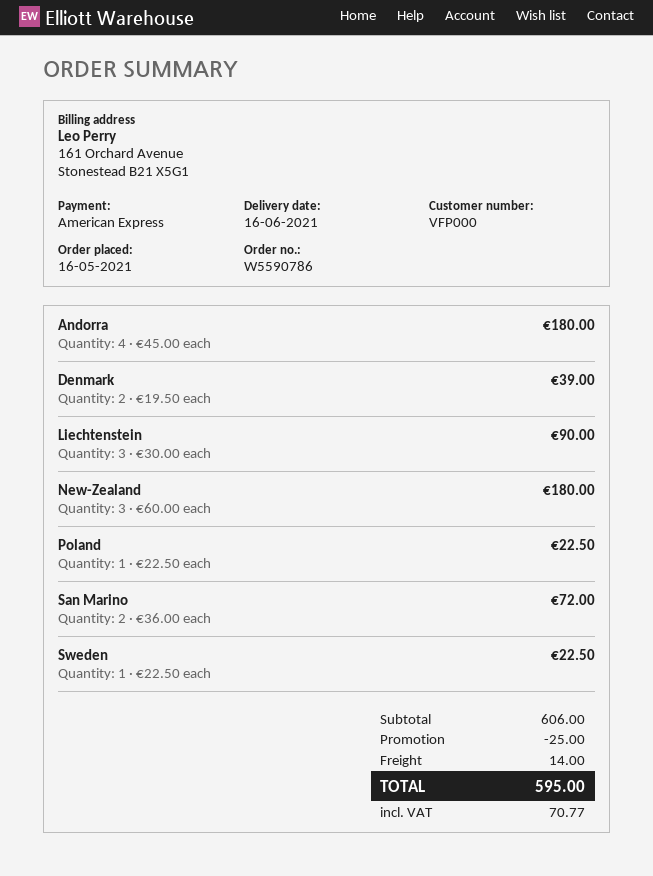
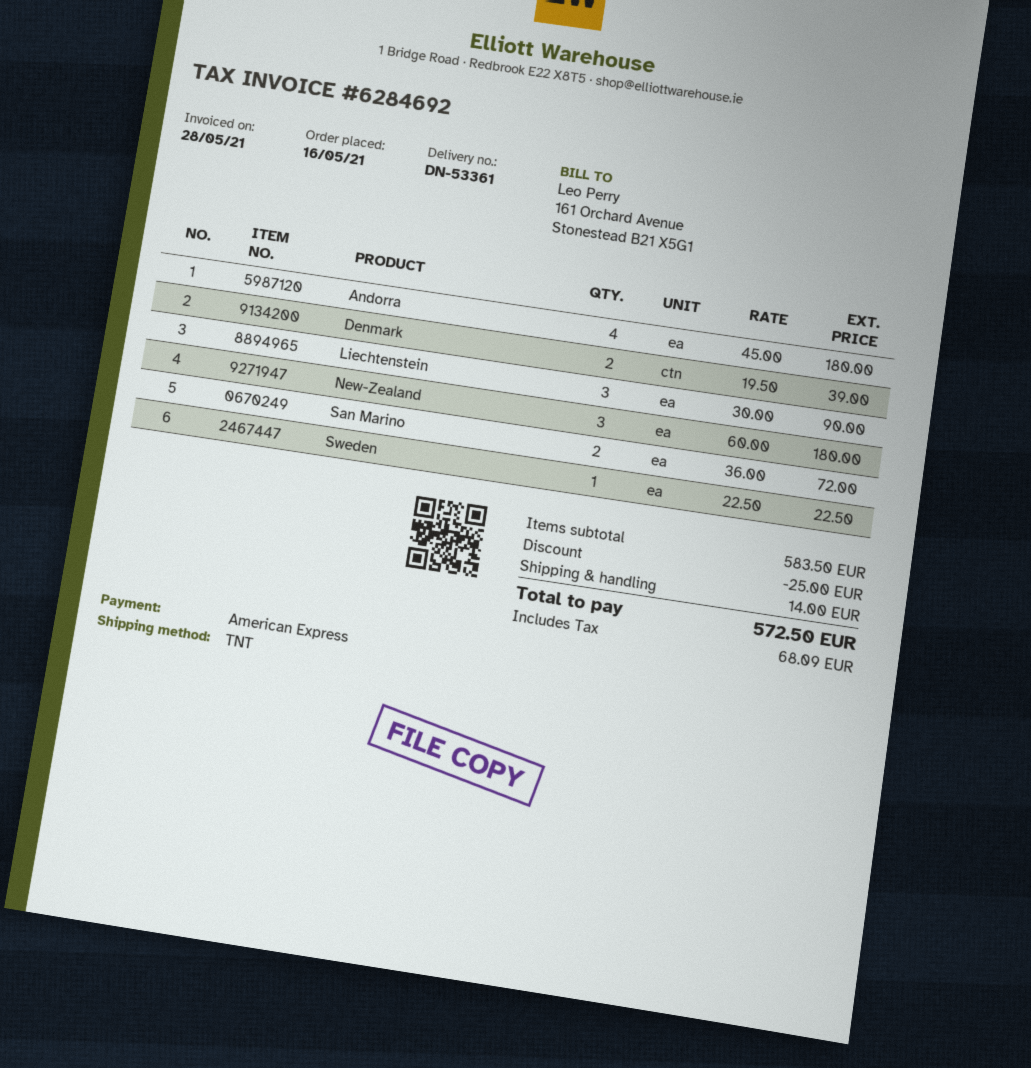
Poland: 1 x 22.50 = 22.50 -> none
subtotal: 606.00 -> 583.50
tax: 70.77 -> 68.09
total: 595.00 -> 572.50

